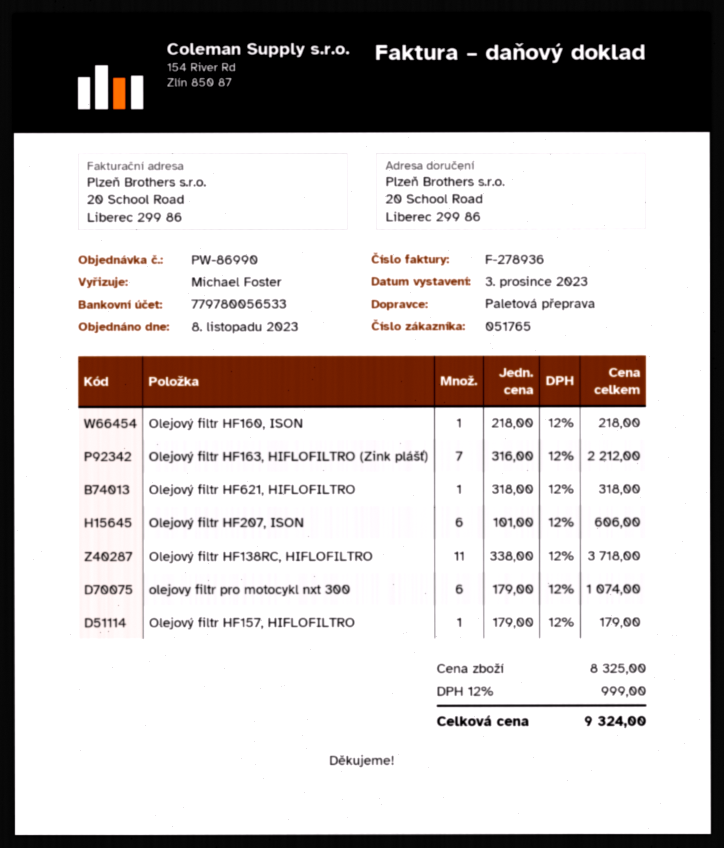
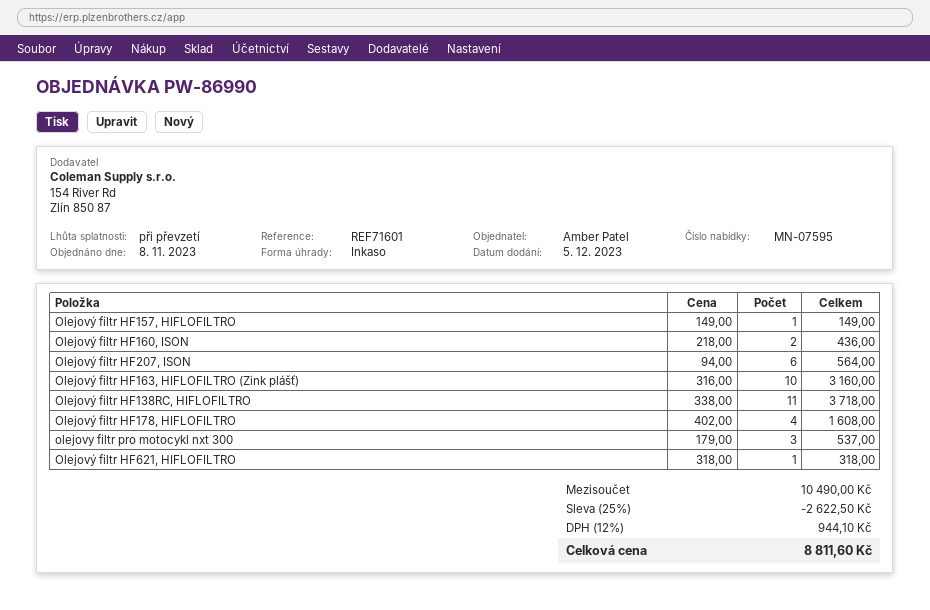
Olejový filtr HF160, ISON: 1 x 218.00 = 218.00 -> 2 x 218.00 = 436.00
Olejový filtr HF163, HIFLOFILTRO (Zink plášť): 7 x 316.00 = 2212.00 -> 10 x 316.00 = 3160.00
Olejový filtr HF207, ISON: 6 x 101.00 = 606.00 -> 6 x 94.00 = 564.00
olejovy filtr pro motocykl nxt 300: 6 x 179.00 = 1074.00 -> 3 x 179.00 = 537.00
Olejový filtr HF157, HIFLOFILTRO: 1 x 179.00 = 179.00 -> 1 x 149.00 = 149.00
Olejový filtr HF178, HIFLOFILTRO: none -> 4 x 402.00 = 1608.00
subtotal: 8325.00 -> 10490.00
discount: none -> 25% = 2622.50
tax: 12% = 999.00 -> 12% = 944.10
total: 9324.00 -> 8811.60

